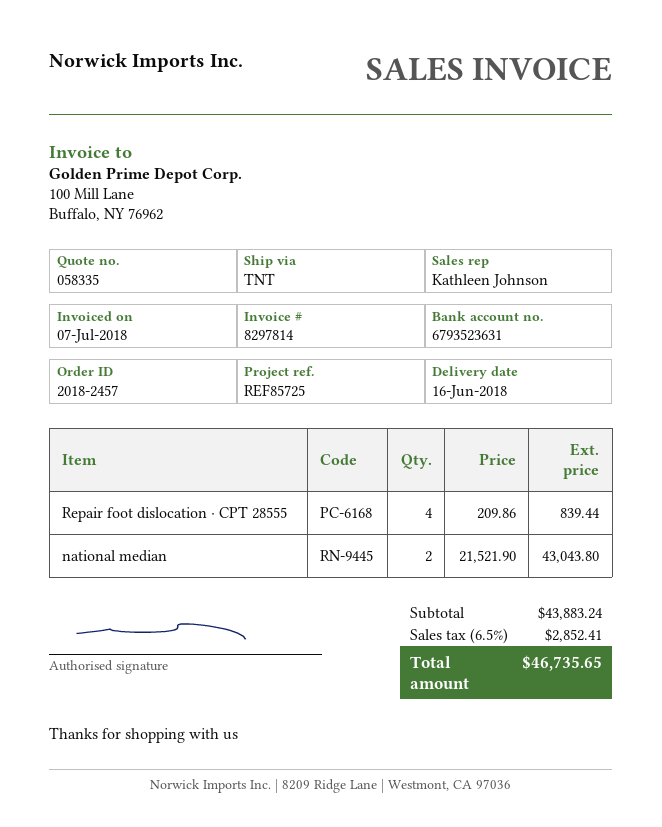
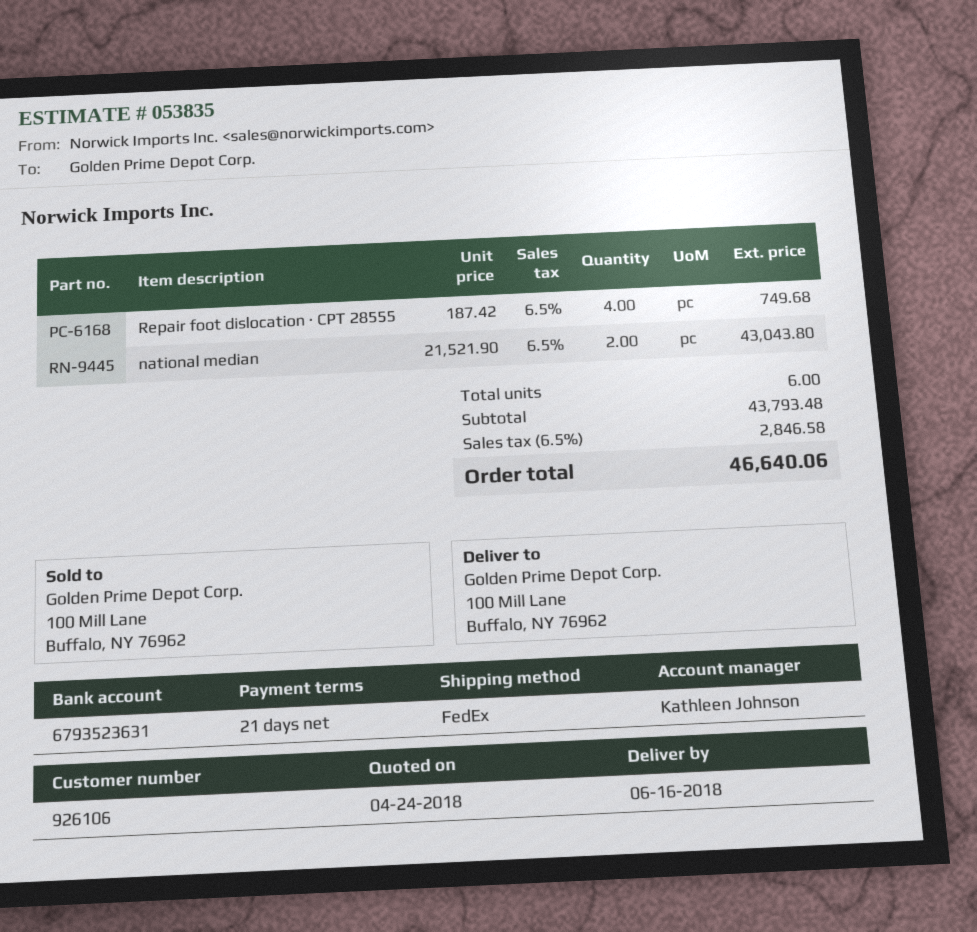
quote number: 058335 -> 053835
shipping method: TNT -> FedEx
Repair foot dislocation · CPT 28555: 4 x 209.86 = 839.44 -> 4 x 187.42 = 749.68
subtotal: 43883.24 -> 43793.48
tax: 6.5% = 2852.41 -> 6.5% = 2846.58
total: 46735.65 -> 46640.06

